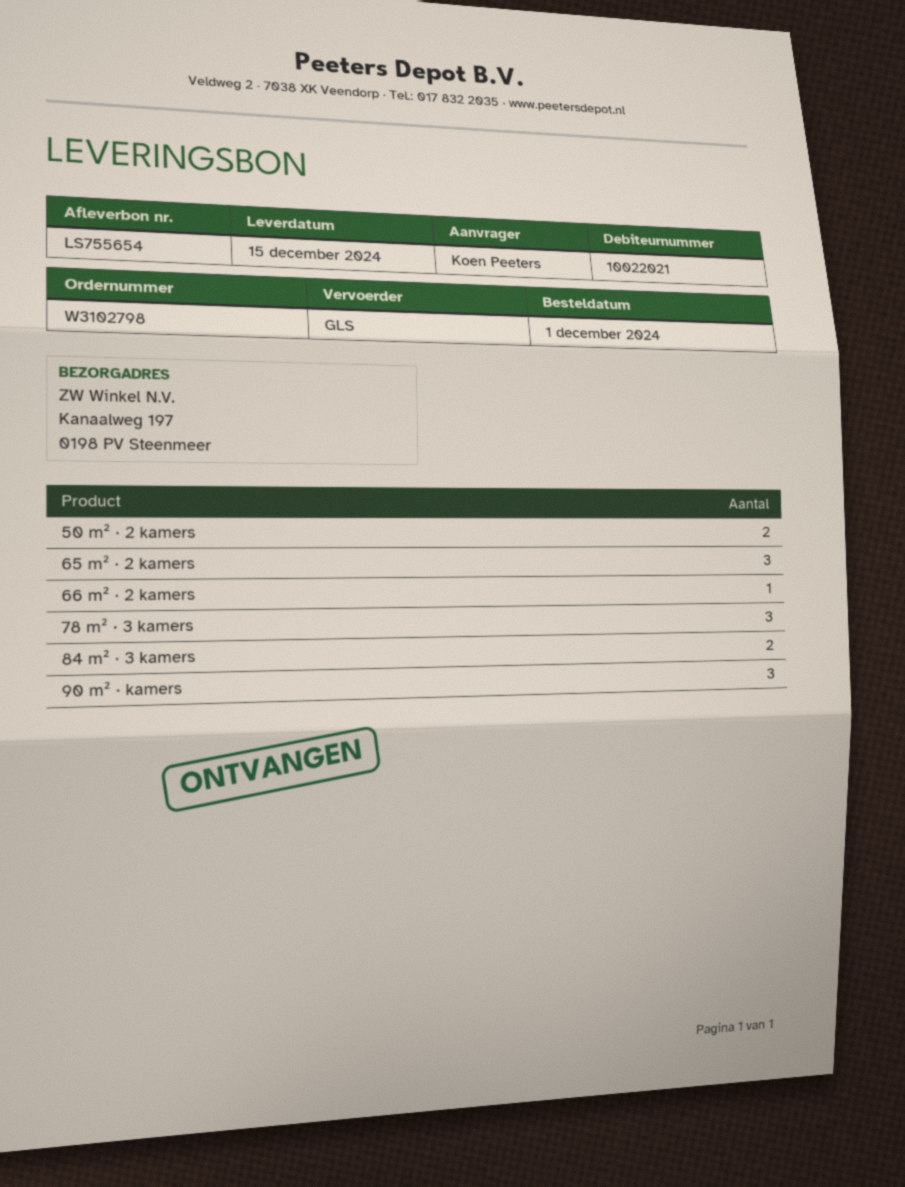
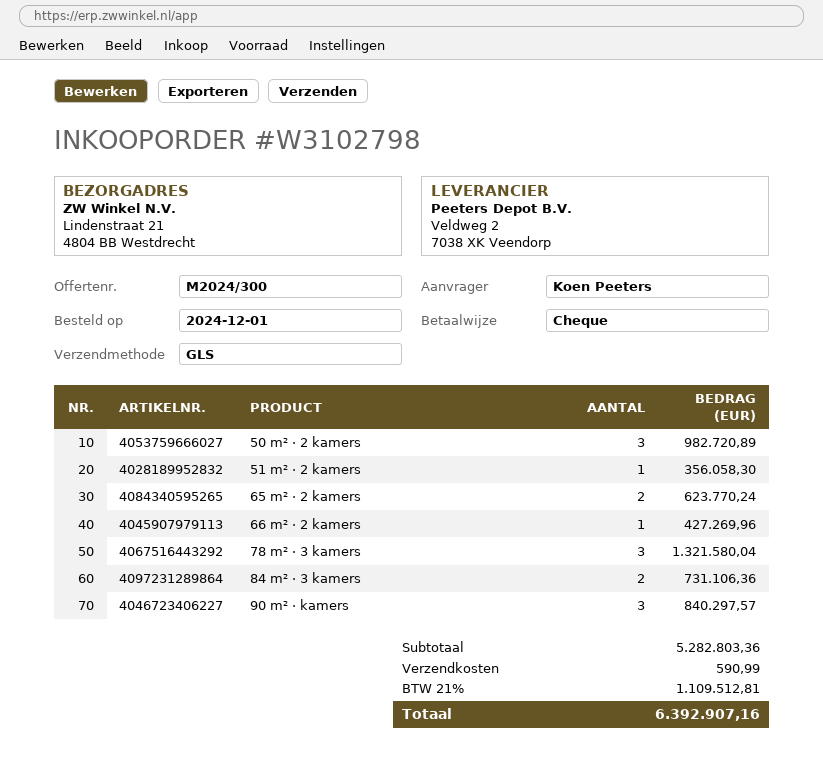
ship to: Kanaalweg 197, 0198 PV Steenmeer -> Lindenstraat 21, 4804 BB Westdrecht
50 m² · 2 kamers: 2 -> 3
65 m² · 2 kamers: 3 -> 2
51 m² · 2 kamers: none -> 1

